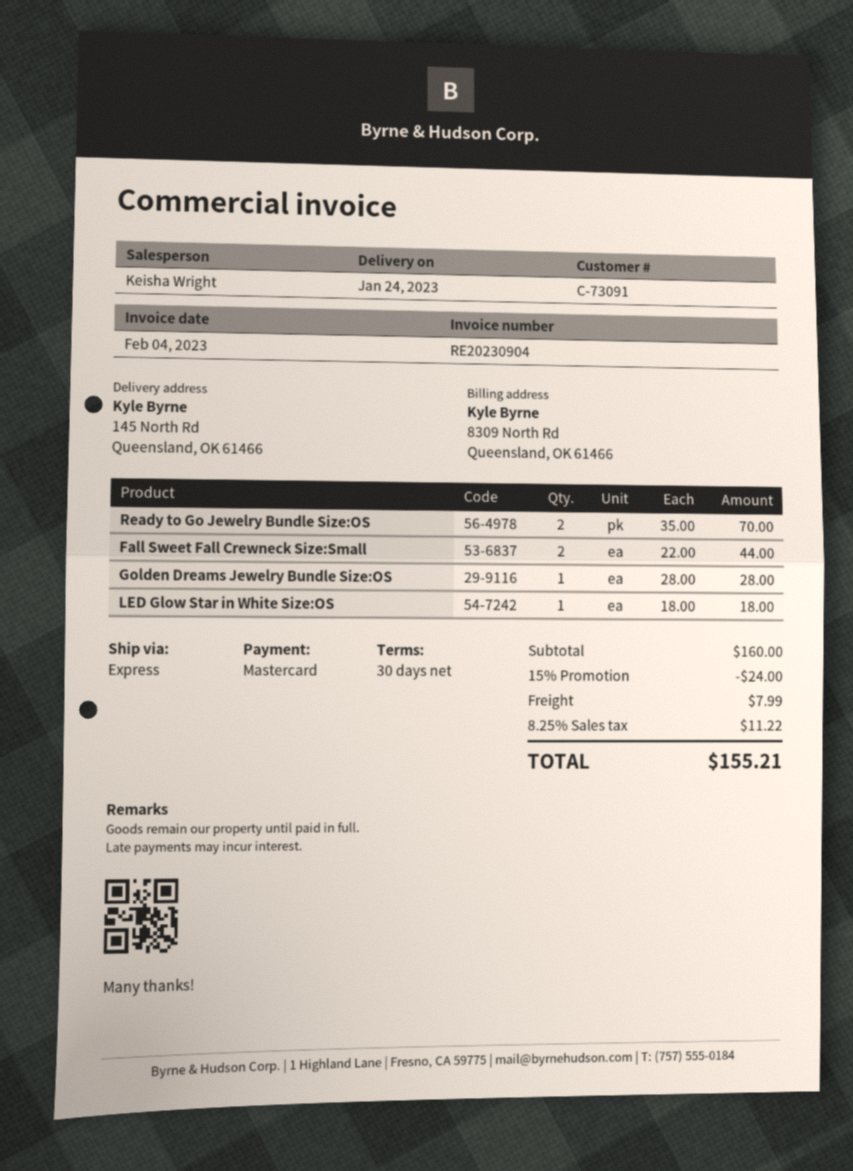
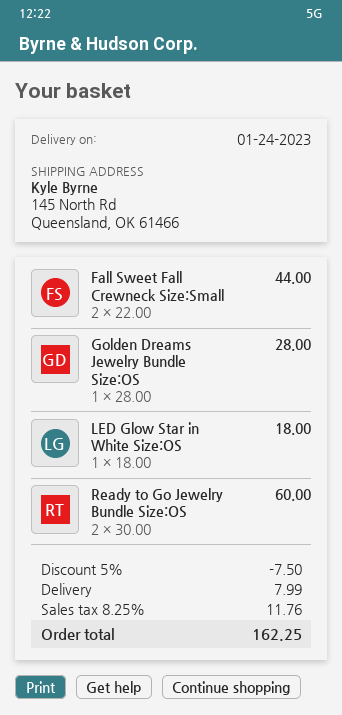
Ready to Go Jewelry Bundle Size:OS: 2 x 35.00 = 70.00 -> 2 x 30.00 = 60.00
discount: 15% = 24.00 -> 5% = 7.50
tax: 8.25% = 11.22 -> 8.25% = 11.76
total: 155.21 -> 162.25

